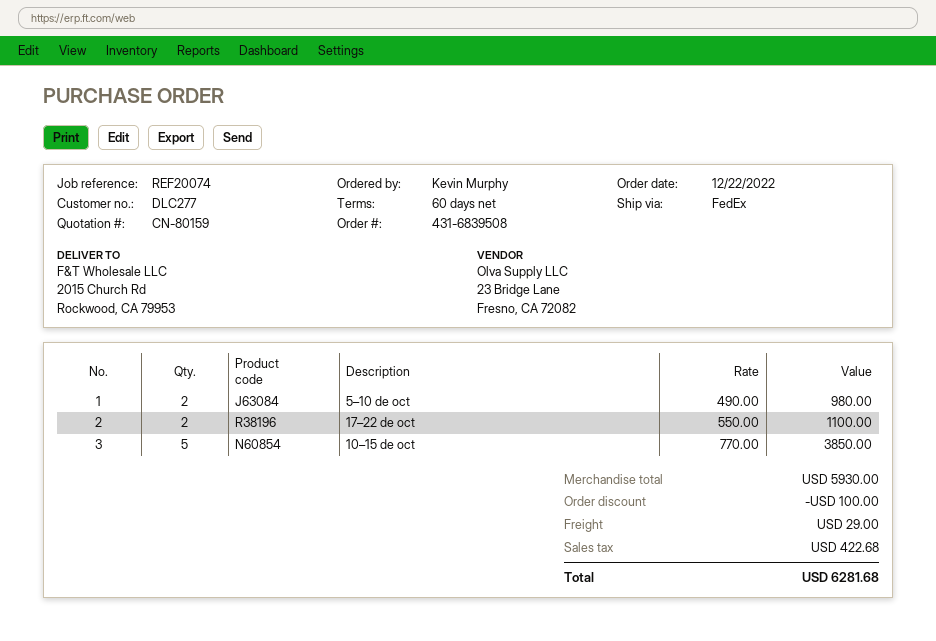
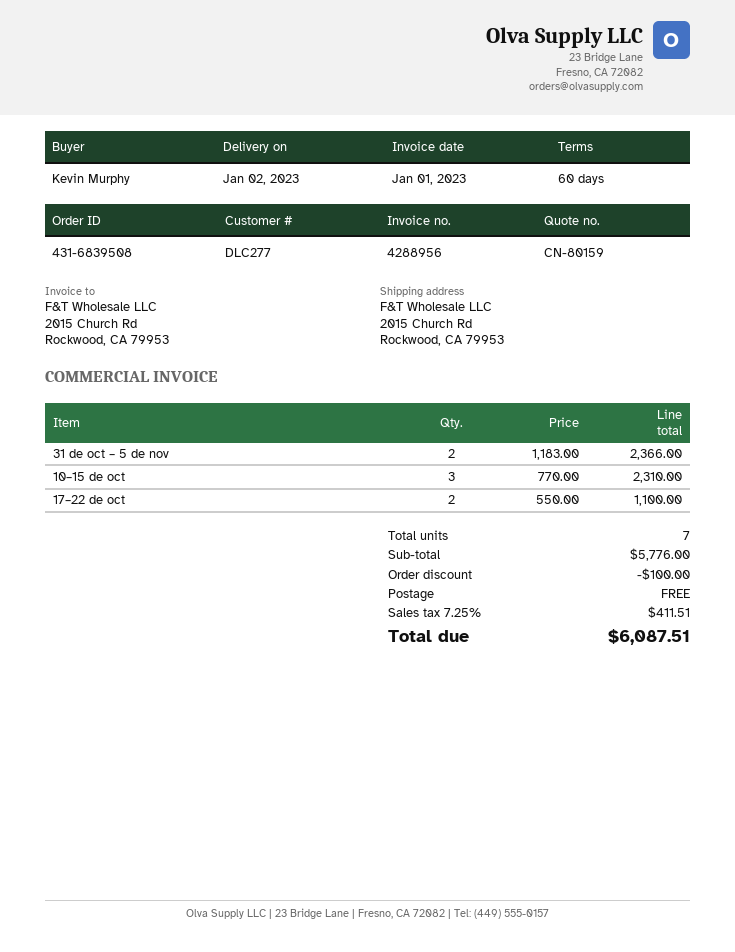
5–10 de oct: 2 x 490.00 = 980.00 -> none
10–15 de oct: 5 x 770.00 = 3850.00 -> 3 x 770.00 = 2310.00
31 de oct – 5 de nov: none -> 2 x 1183.00 = 2366.00
subtotal: 5930.00 -> 5776.00
shipping: 29.00 -> 0.00
tax: 422.68 -> 411.51
total: 6281.68 -> 6087.51

